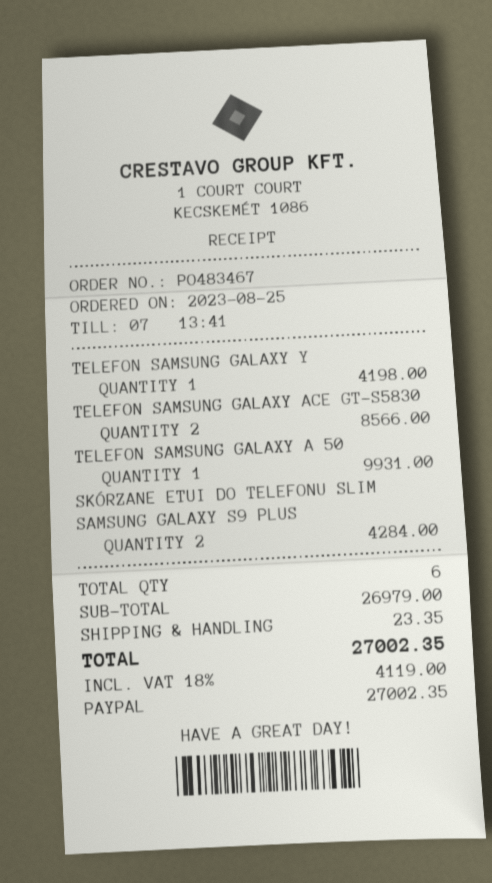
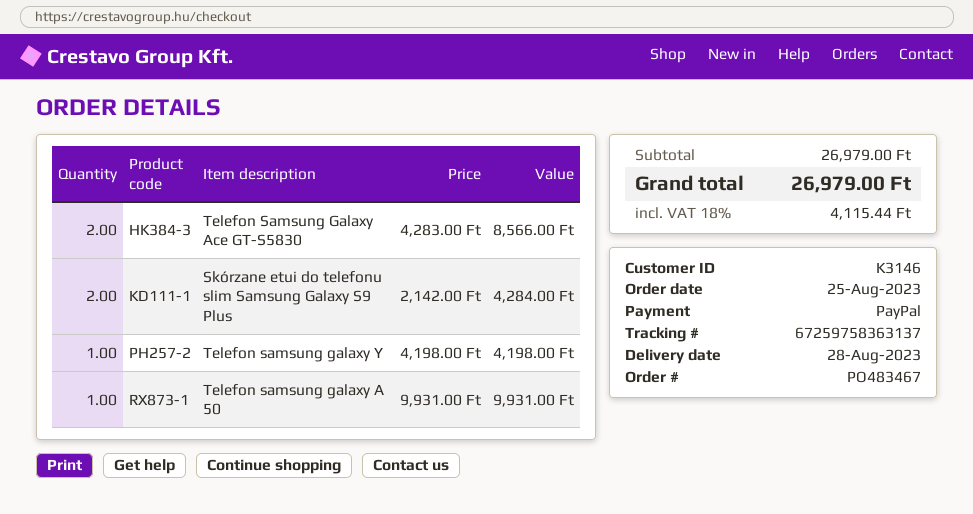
shipping: 23.35 -> none
tax: 18% = 4119.00 -> 18% = 4115.44
total: 27002.35 -> 26979.00

